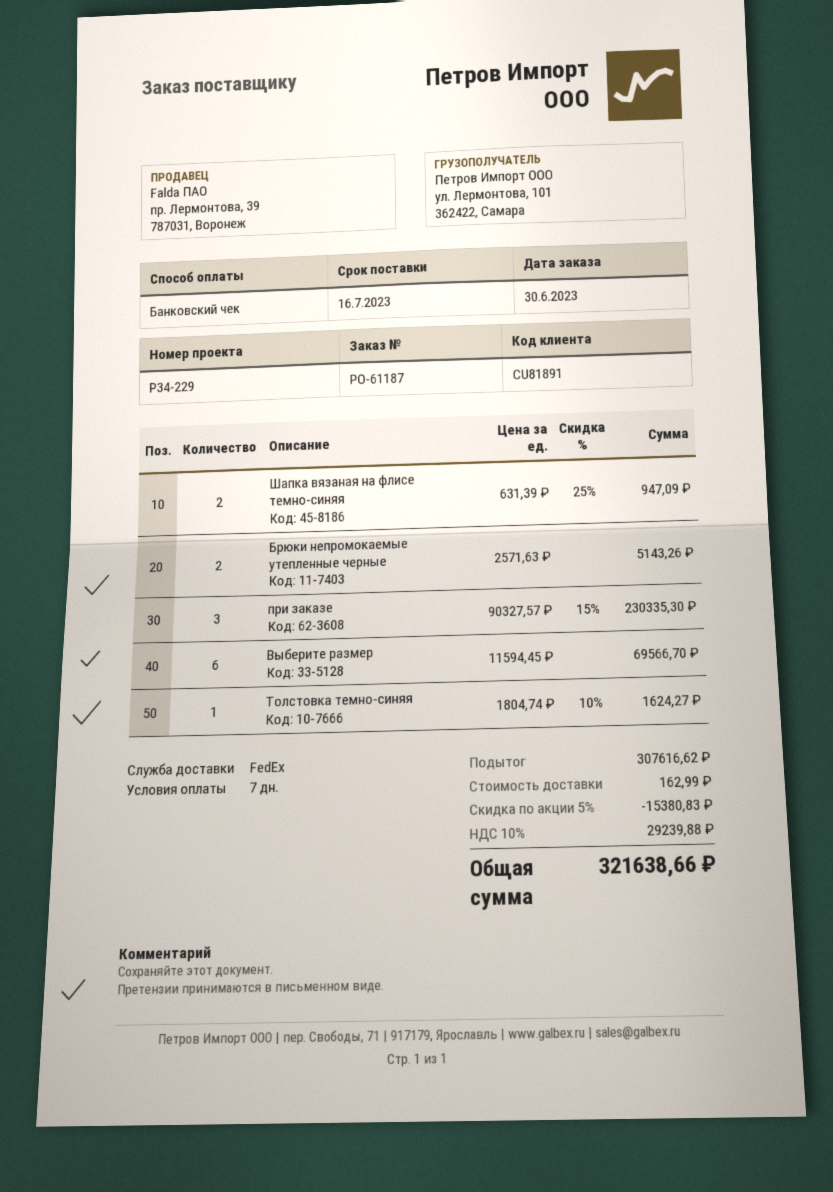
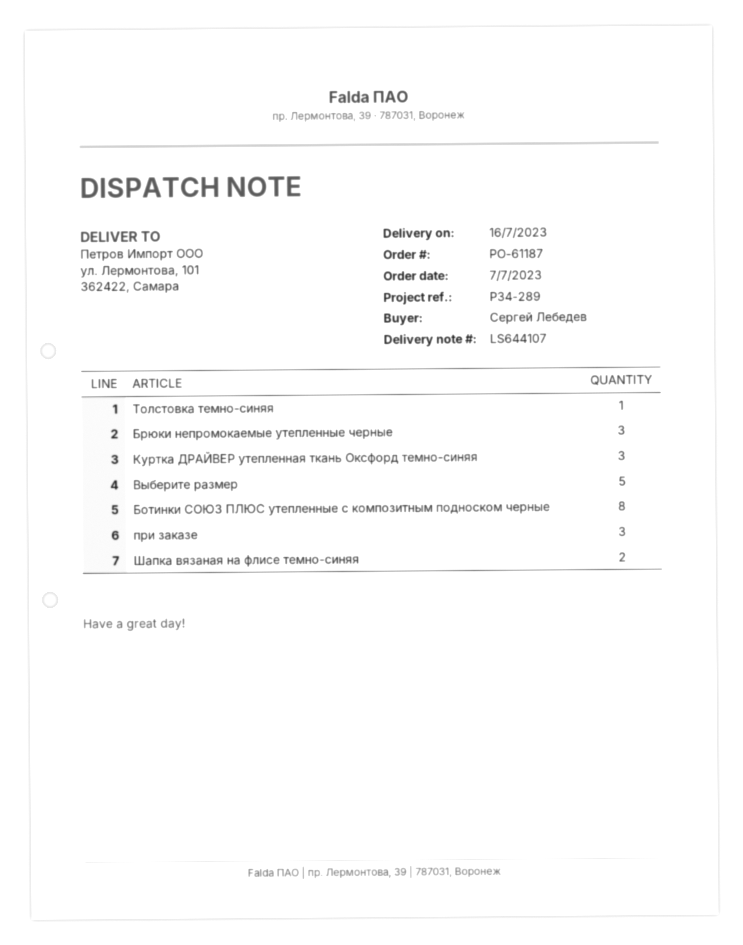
order date: 2023-06-30 -> 2023-07-07
reference: P34-229 -> P34-289
Брюки непромокаемые утепленные черные: 2 -> 3
Выберите размер: 6 -> 5
Куртка ДРАЙВЕР утепленная ткань Оксфорд темно-синяя: none -> 3
Ботинки СОЮЗ ПЛЮС утепленные с композитным подноском черные: none -> 8

